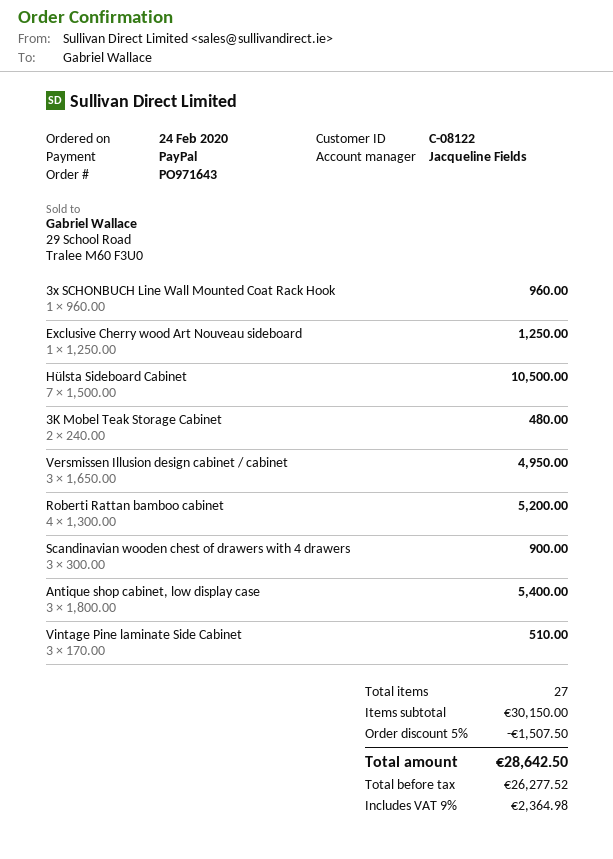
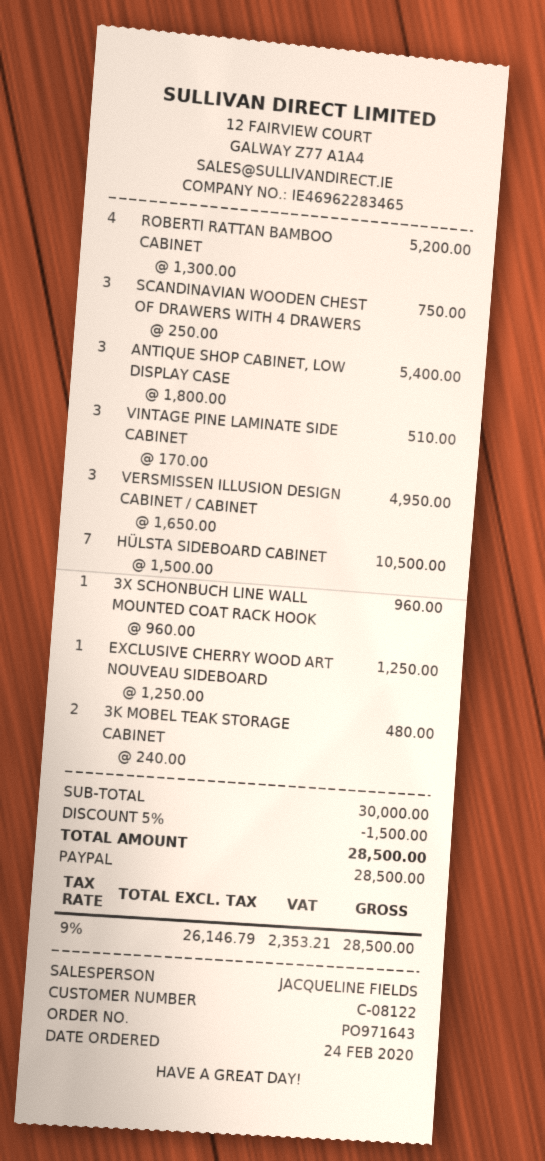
Scandinavian wooden chest of drawers with 4 drawers: 3 x 300.00 = 900.00 -> 3 x 250.00 = 750.00
subtotal: 30150.00 -> 30000.00
discount: 5% = 1507.50 -> 5% = 1500.00
net: 26277.52 -> 26146.79
tax: 9% = 2364.98 -> 9% = 2353.21
total: 28642.50 -> 28500.00

